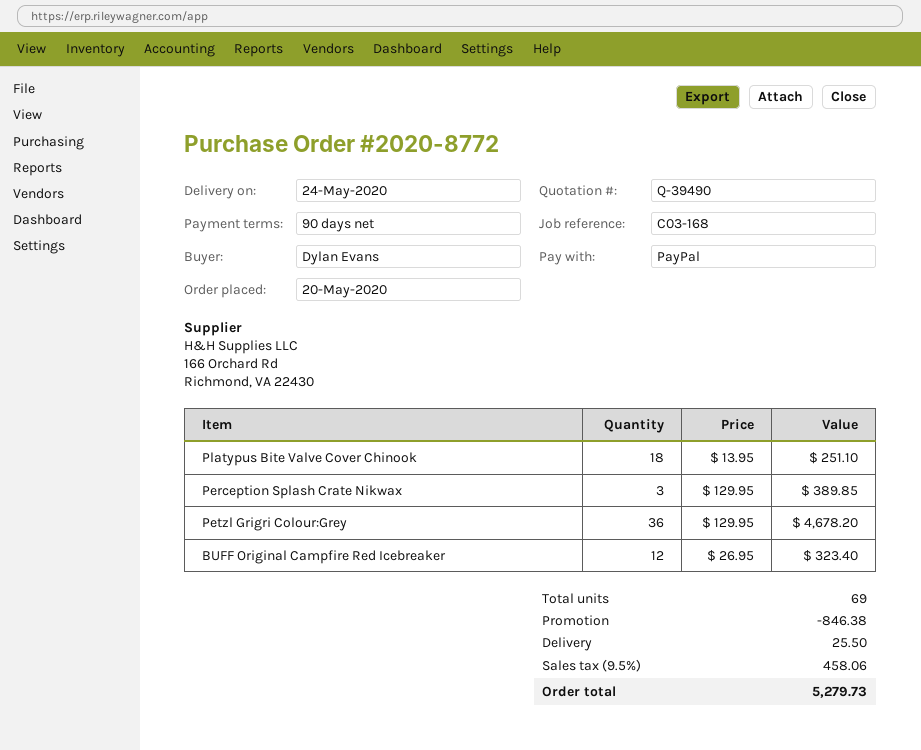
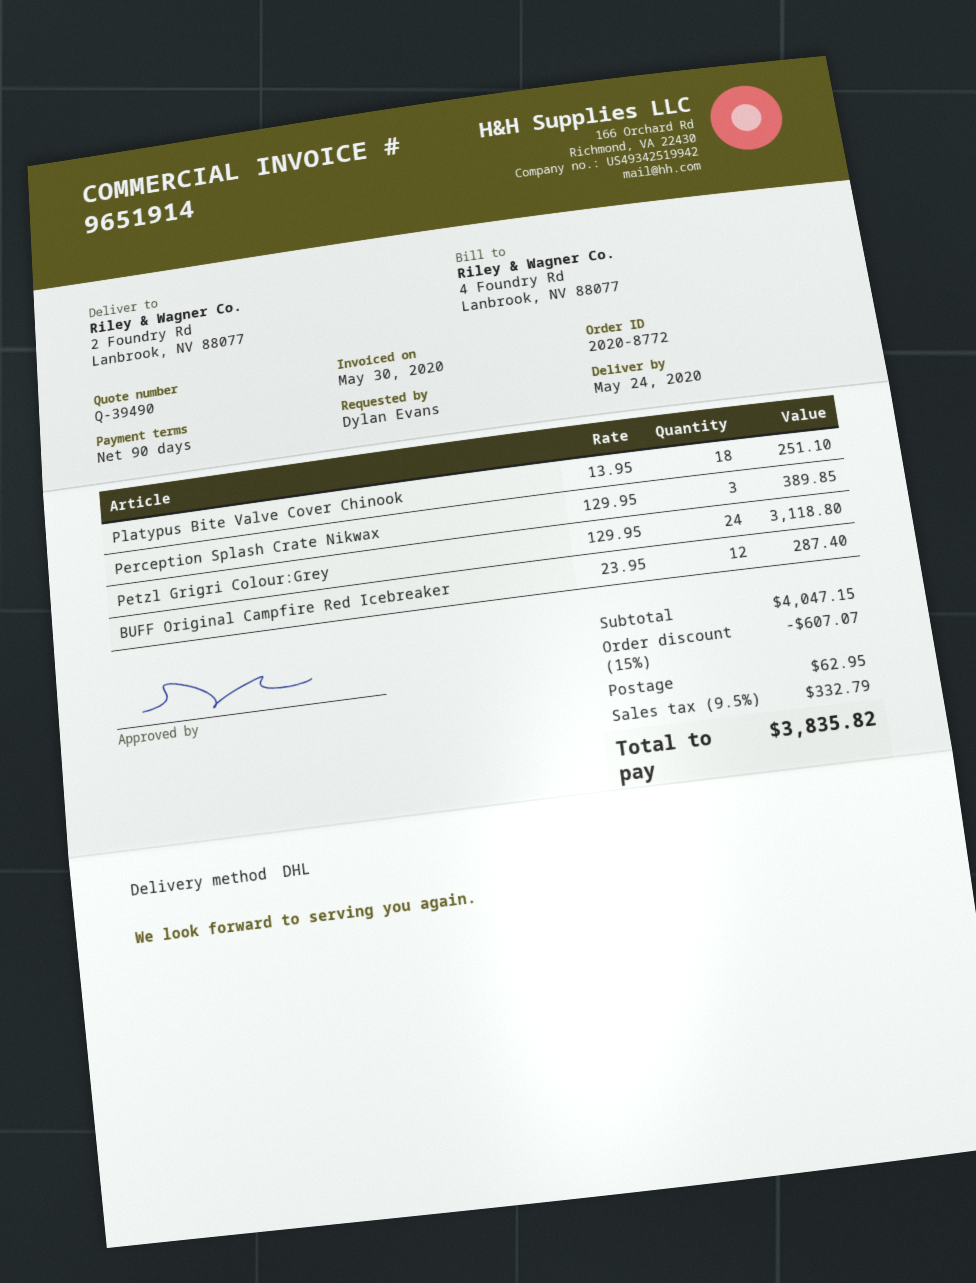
Petzl Grigri Colour:Grey: 36 x 129.95 = 4678.20 -> 24 x 129.95 = 3118.80
BUFF Original Campfire Red Icebreaker: 12 x 26.95 = 323.40 -> 12 x 23.95 = 287.40
discount: 846.38 -> 607.07
shipping: 25.50 -> 62.95
tax: 9.5% = 458.06 -> 9.5% = 332.79
total: 5279.73 -> 3835.82

